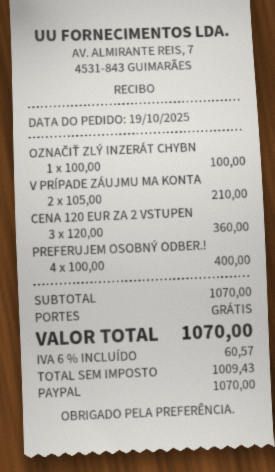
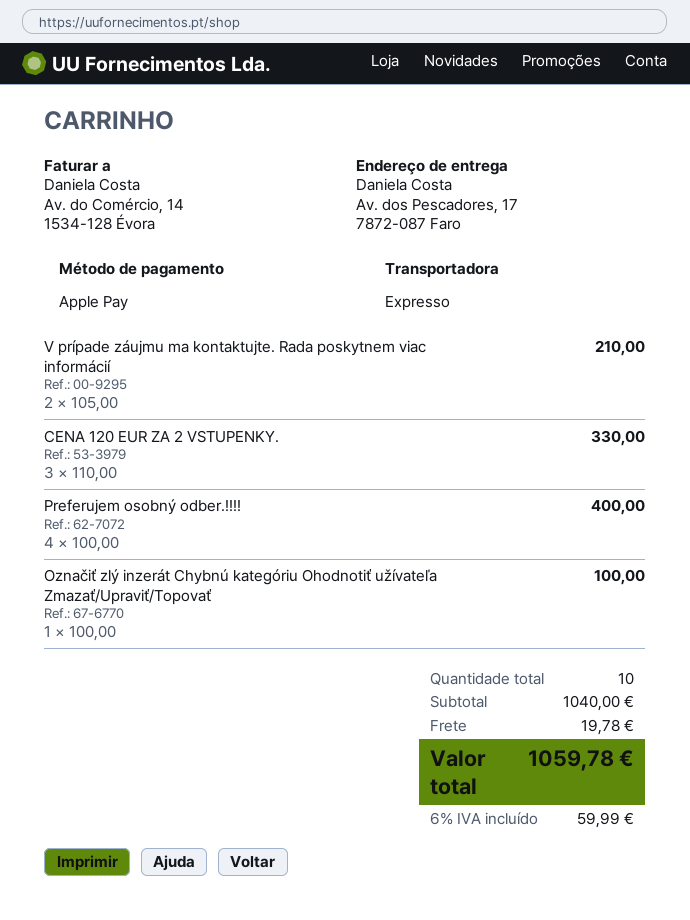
payment method: PayPal -> Apple Pay
CENA 120 EUR ZA 2 VSTUPEN: 3 x 120.00 = 360.00 -> 3 x 110.00 = 330.00
subtotal: 1070.00 -> 1040.00
shipping: 0.00 -> 19.78
tax: 6% = 60.57 -> 6% = 59.99
total: 1070.00 -> 1059.78

